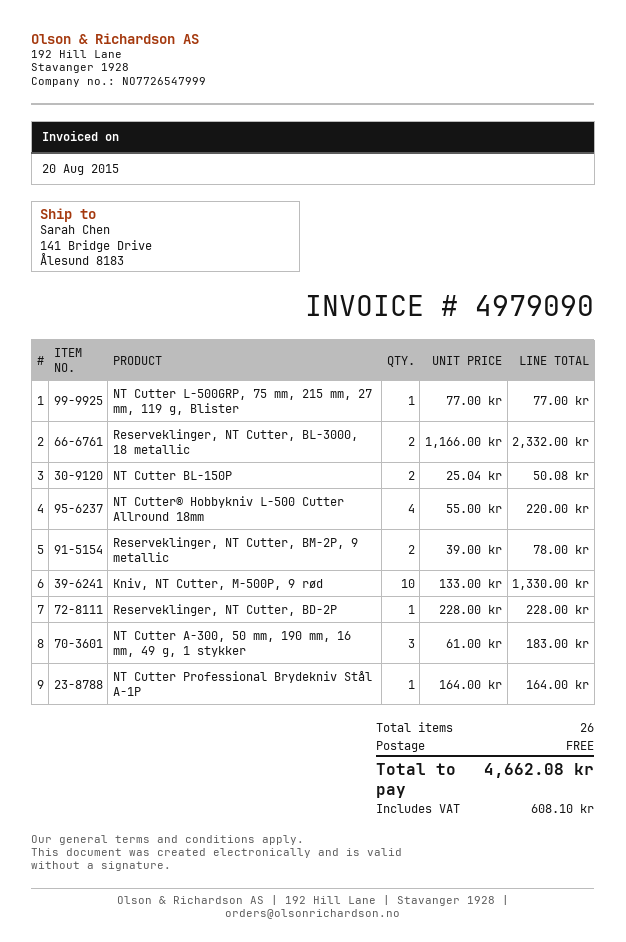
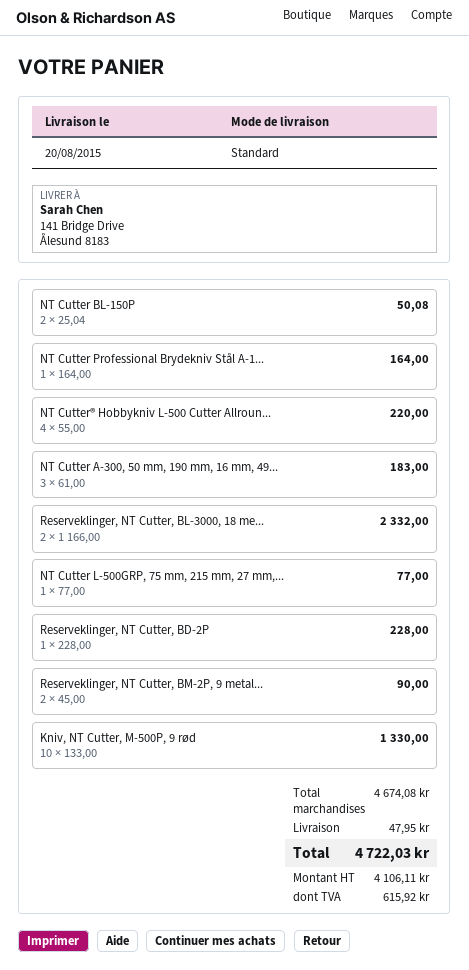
Reserveklinger, NT Cutter, BM-2P, 9 metallic: 2 x 39.00 = 78.00 -> 2 x 45.00 = 90.00
shipping: 0.00 -> 47.95
tax: 608.10 -> 615.92
total: 4662.08 -> 4722.03

